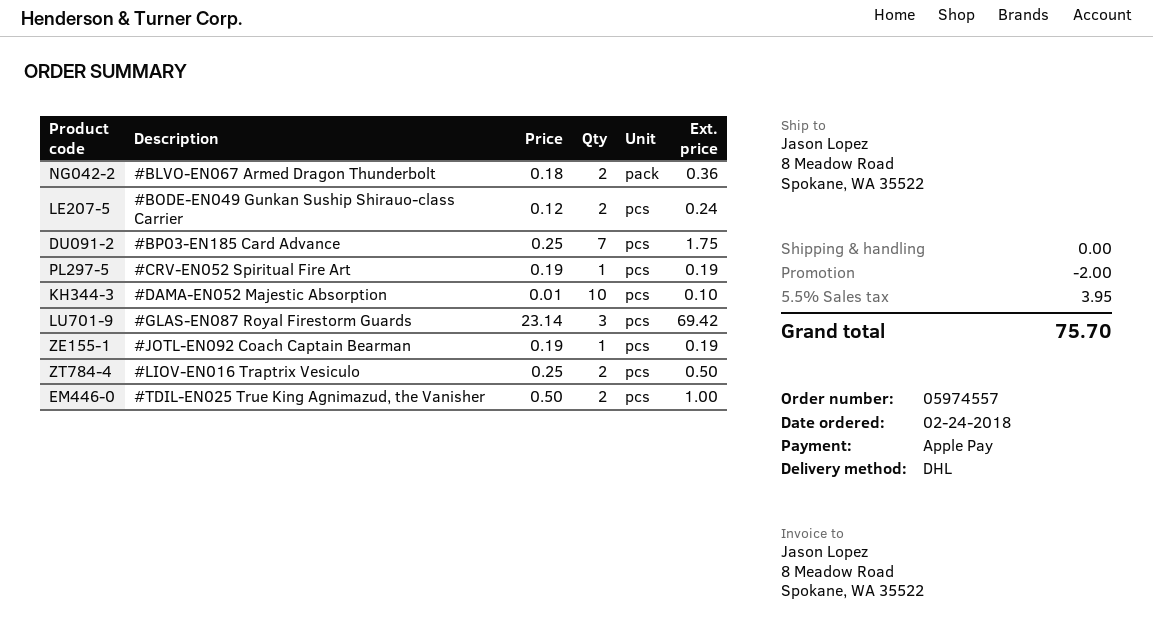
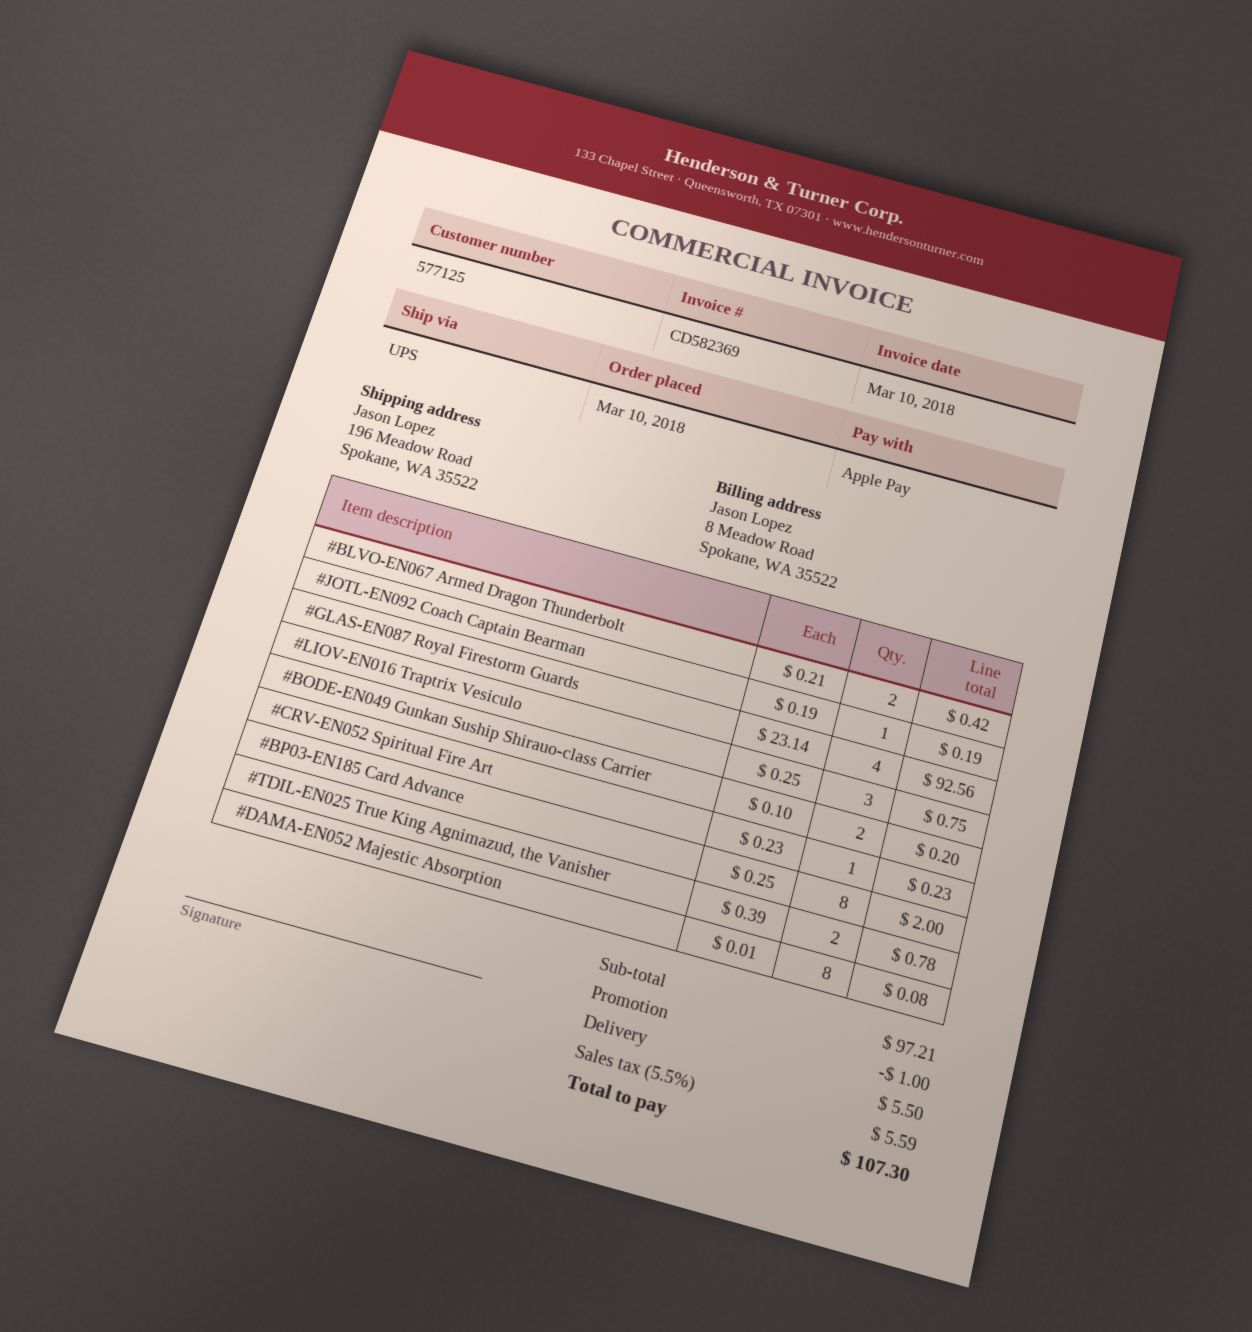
order date: 2018-02-24 -> 2018-03-10
shipping method: DHL -> UPS
ship to: 8 Meadow Road, Spokane, WA 35522 -> 196 Meadow Road, Spokane, WA 35522
#BLVO-EN067 Armed Dragon Thunderbolt: 2 x 0.18 = 0.36 -> 2 x 0.21 = 0.42
#BODE-EN049 Gunkan Suship Shirauo-class Carrier: 2 x 0.12 = 0.24 -> 2 x 0.10 = 0.20
#BP03-EN185 Card Advance: 7 x 0.25 = 1.75 -> 8 x 0.25 = 2.00
#CRV-EN052 Spiritual Fire Art: 1 x 0.19 = 0.19 -> 1 x 0.23 = 0.23
#DAMA-EN052 Majestic Absorption: 10 x 0.01 = 0.10 -> 8 x 0.01 = 0.08
#GLAS-EN087 Royal Firestorm Guards: 3 x 23.14 = 69.42 -> 4 x 23.14 = 92.56
#LIOV-EN016 Traptrix Vesiculo: 2 x 0.25 = 0.50 -> 3 x 0.25 = 0.75
#TDIL-EN025 True King Agnimazud, the Vanisher: 2 x 0.50 = 1.00 -> 2 x 0.39 = 0.78
discount: 2.00 -> 1.00
shipping: 0.00 -> 5.50
tax: 5.5% = 3.95 -> 5.5% = 5.59
total: 75.70 -> 107.30

